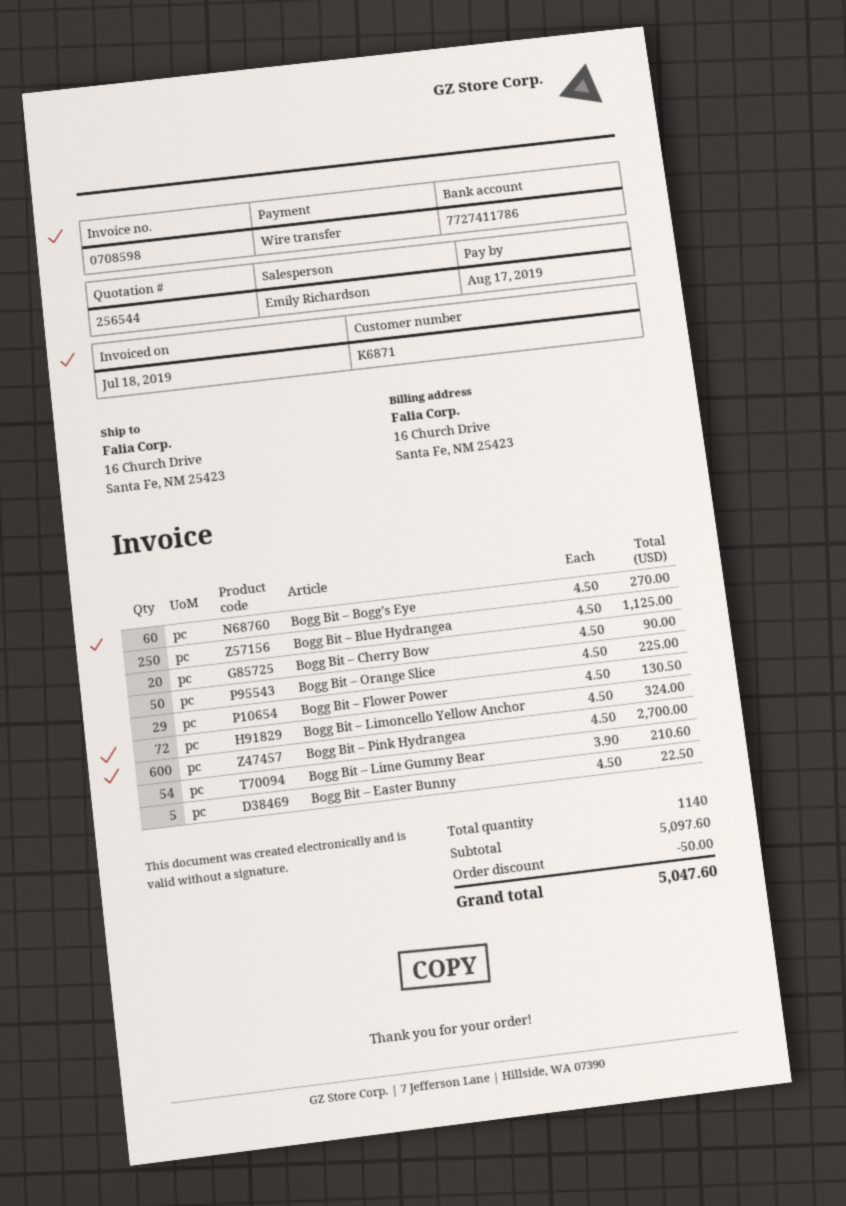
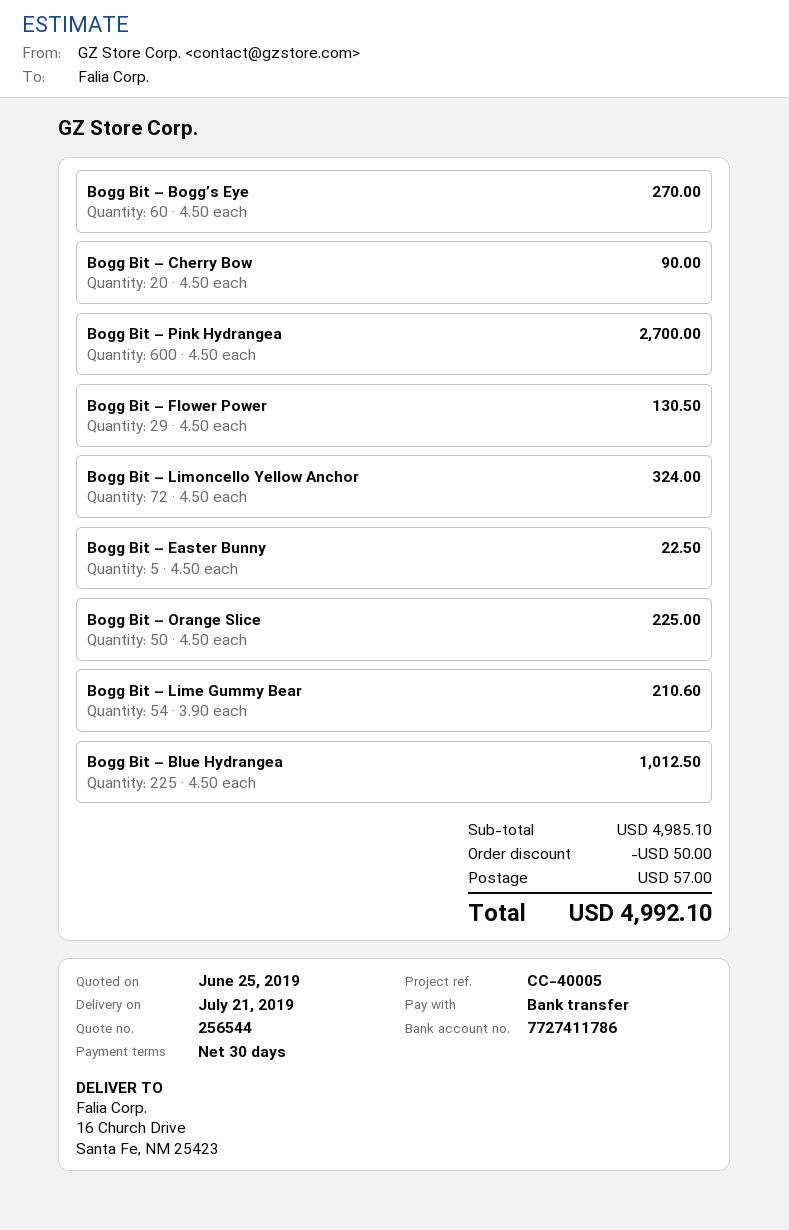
Bogg Bit – Blue Hydrangea: 250 x 4.50 = 1125.00 -> 225 x 4.50 = 1012.50
subtotal: 5097.60 -> 4985.10
shipping: none -> 57.00
total: 5047.60 -> 4992.10

